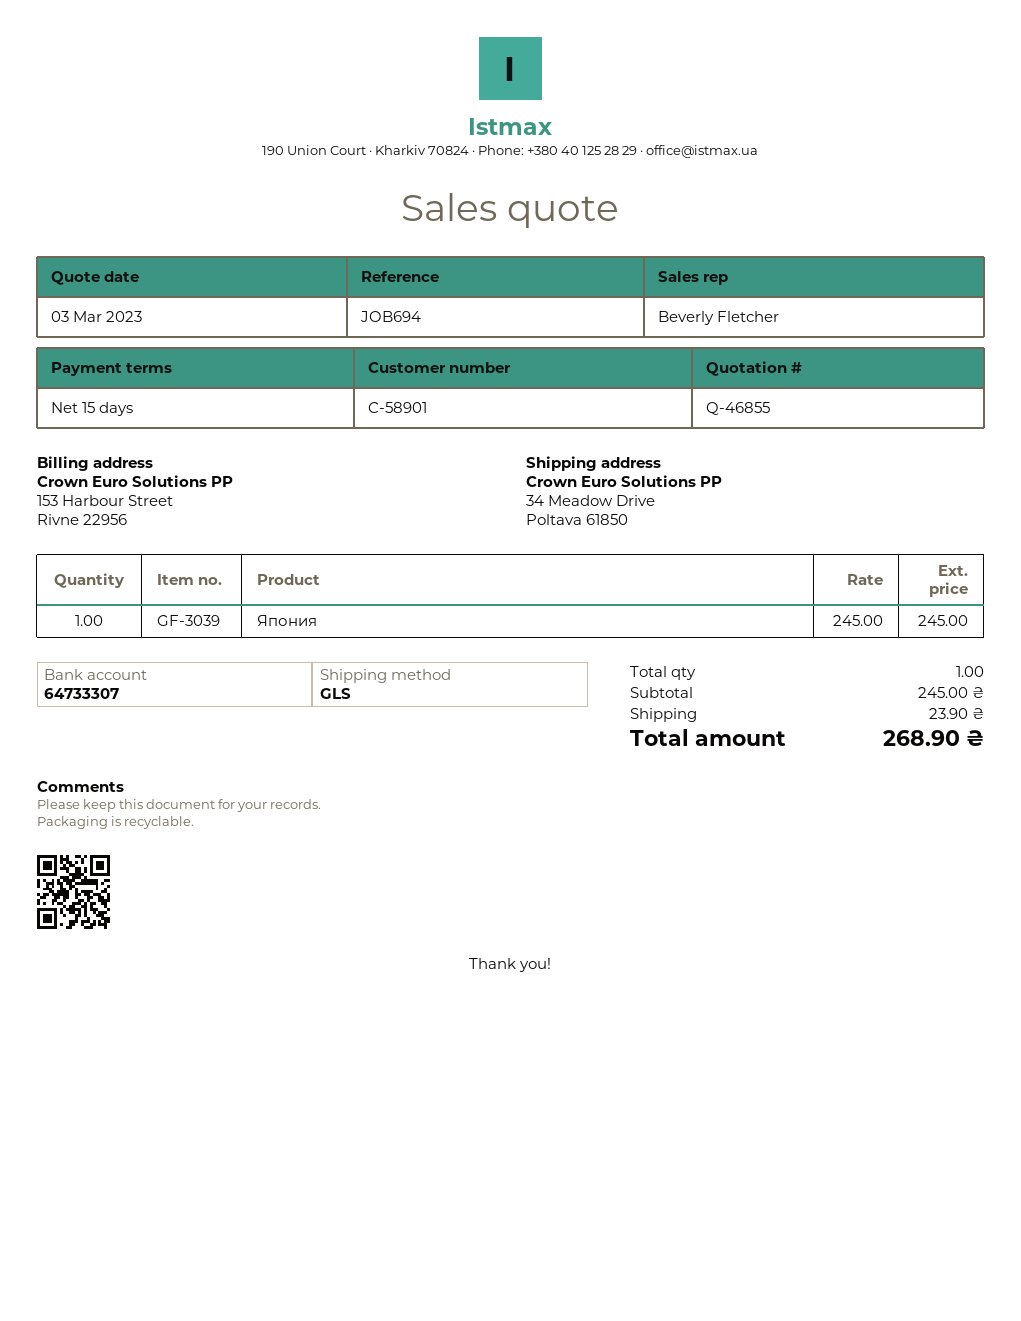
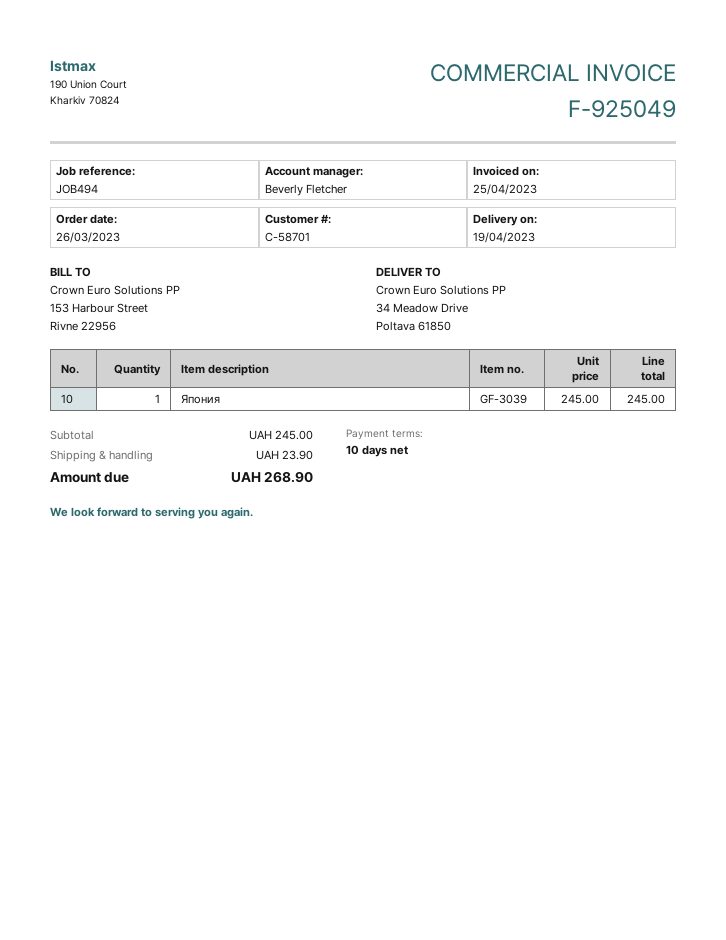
payment terms: 15 days -> 10 days
customer number: C-58901 -> C-58701
reference: JOB694 -> JOB494

